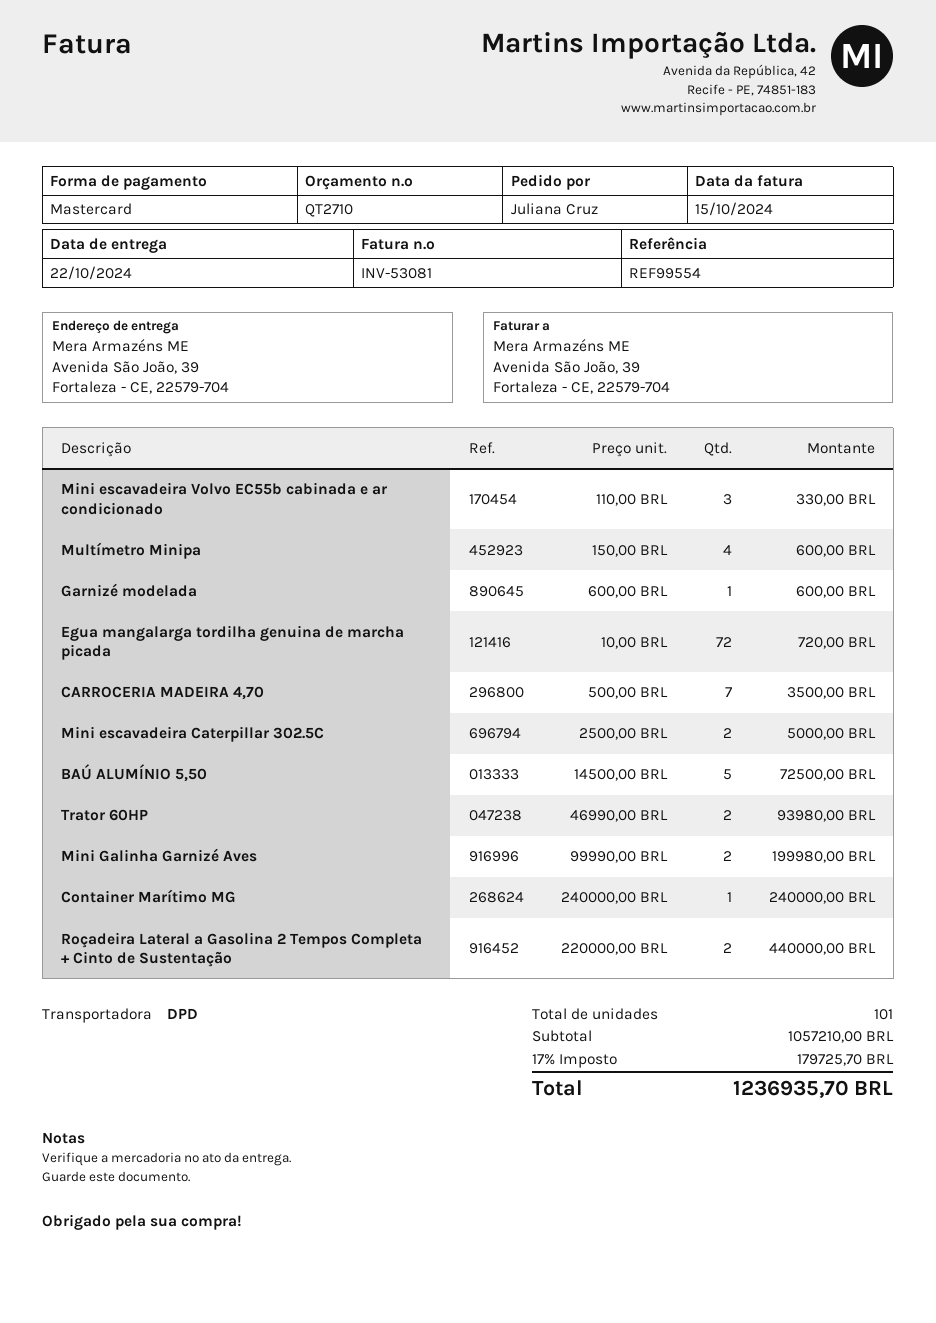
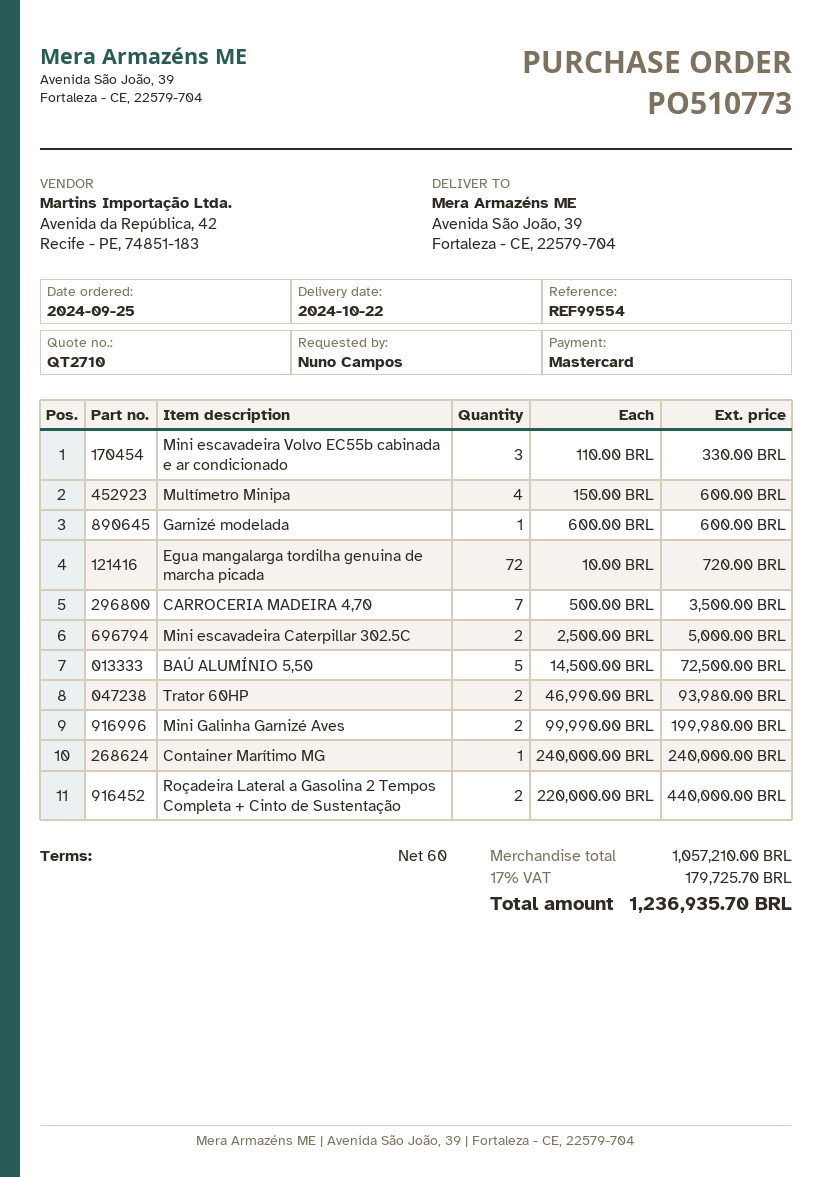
ordered by: Juliana Cruz -> Nuno Campos

